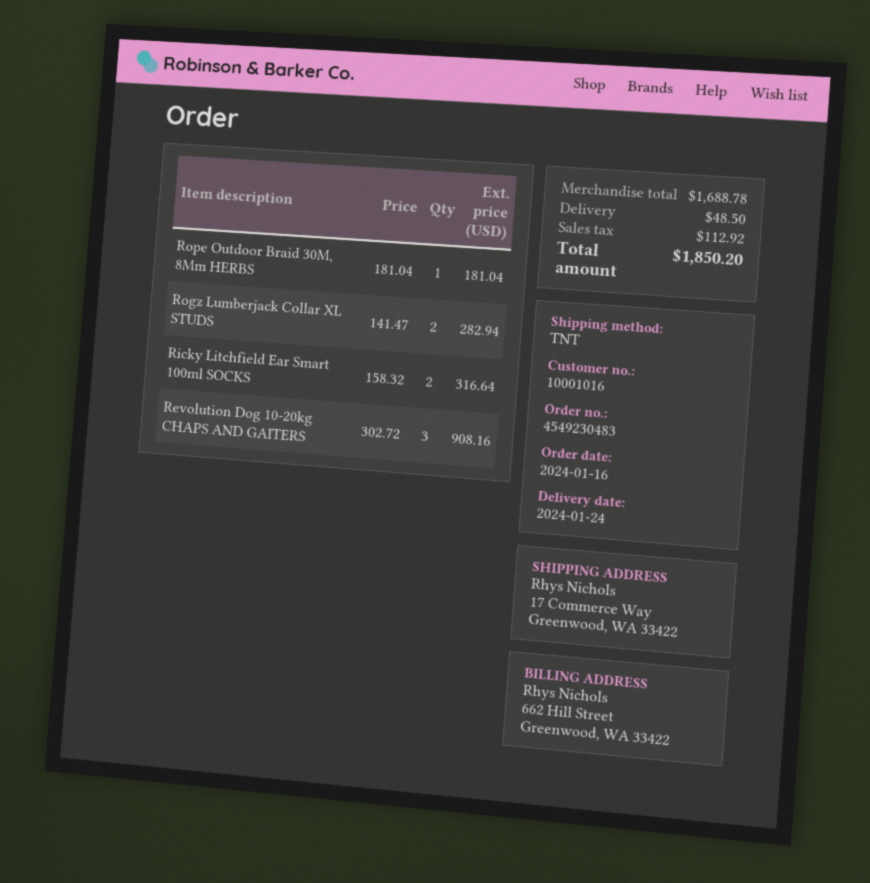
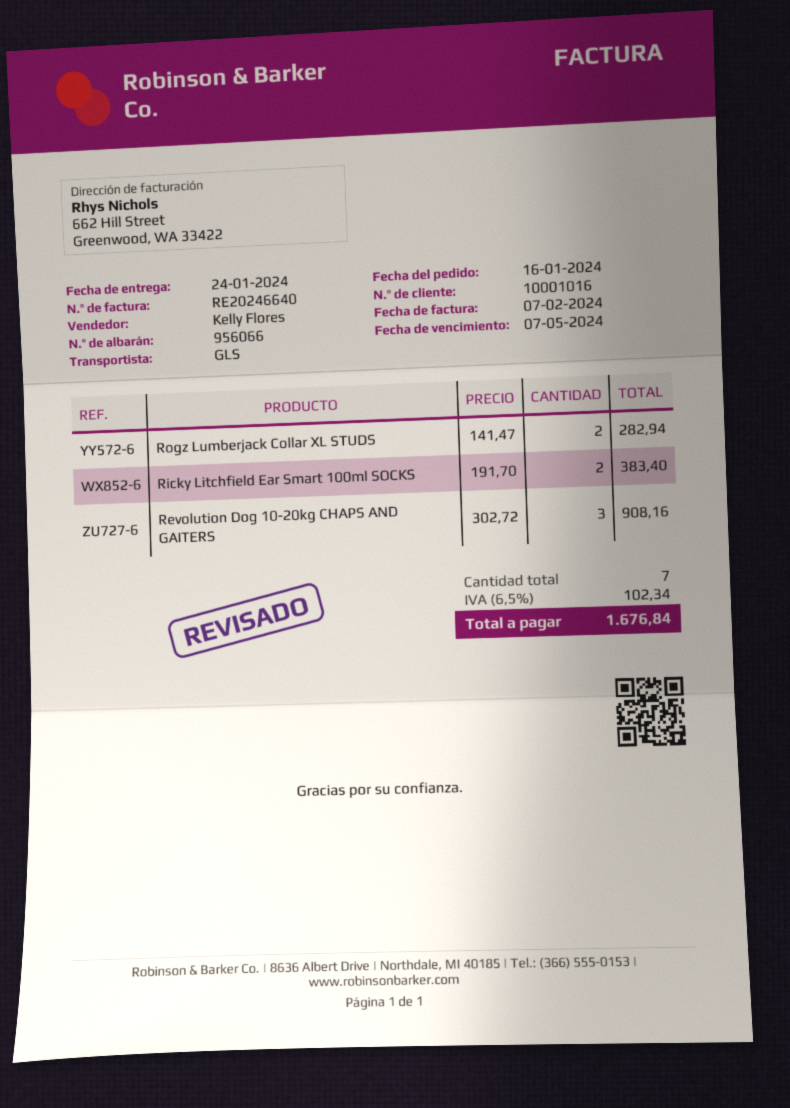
shipping method: TNT -> GLS
Rope Outdoor Braid 30M, 8Mm HERBS: 1 x 181.04 = 181.04 -> none
Ricky Litchfield Ear Smart 100ml SOCKS: 2 x 158.32 = 316.64 -> 2 x 191.70 = 383.40
shipping: 48.50 -> none
tax: 112.92 -> 102.34
total: 1850.20 -> 1676.84

